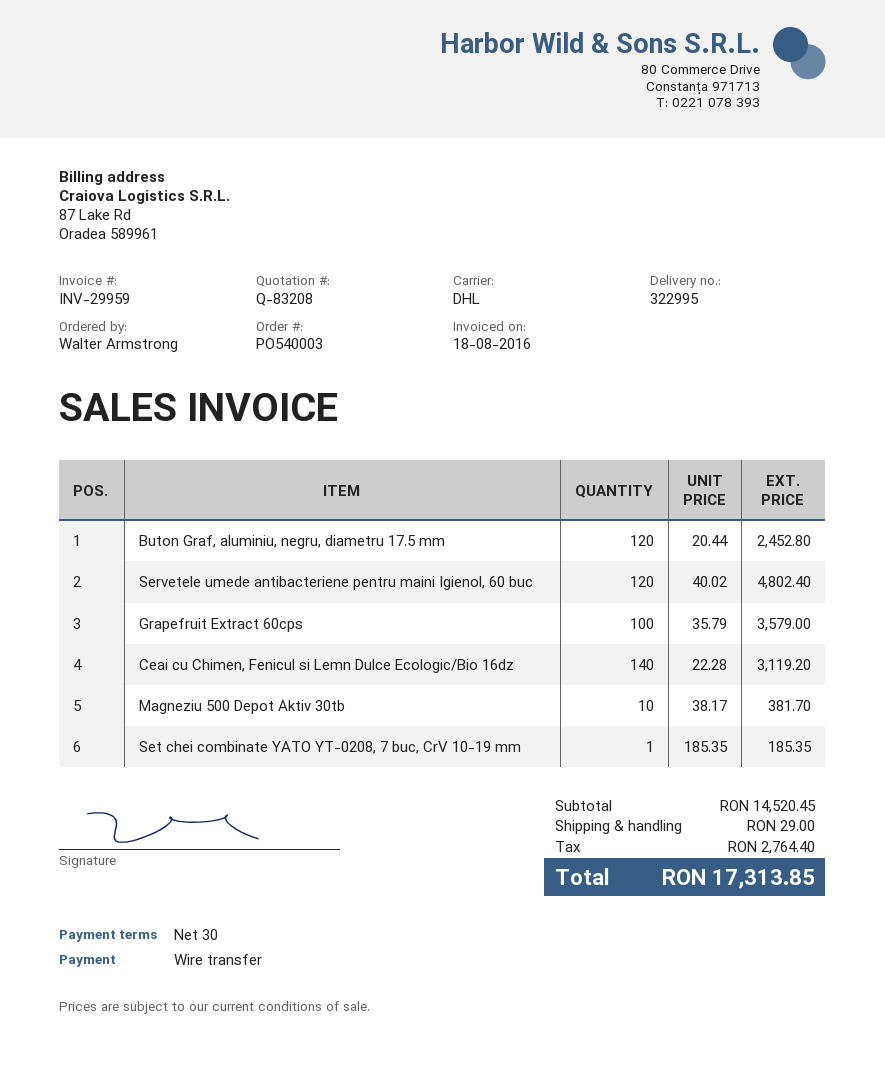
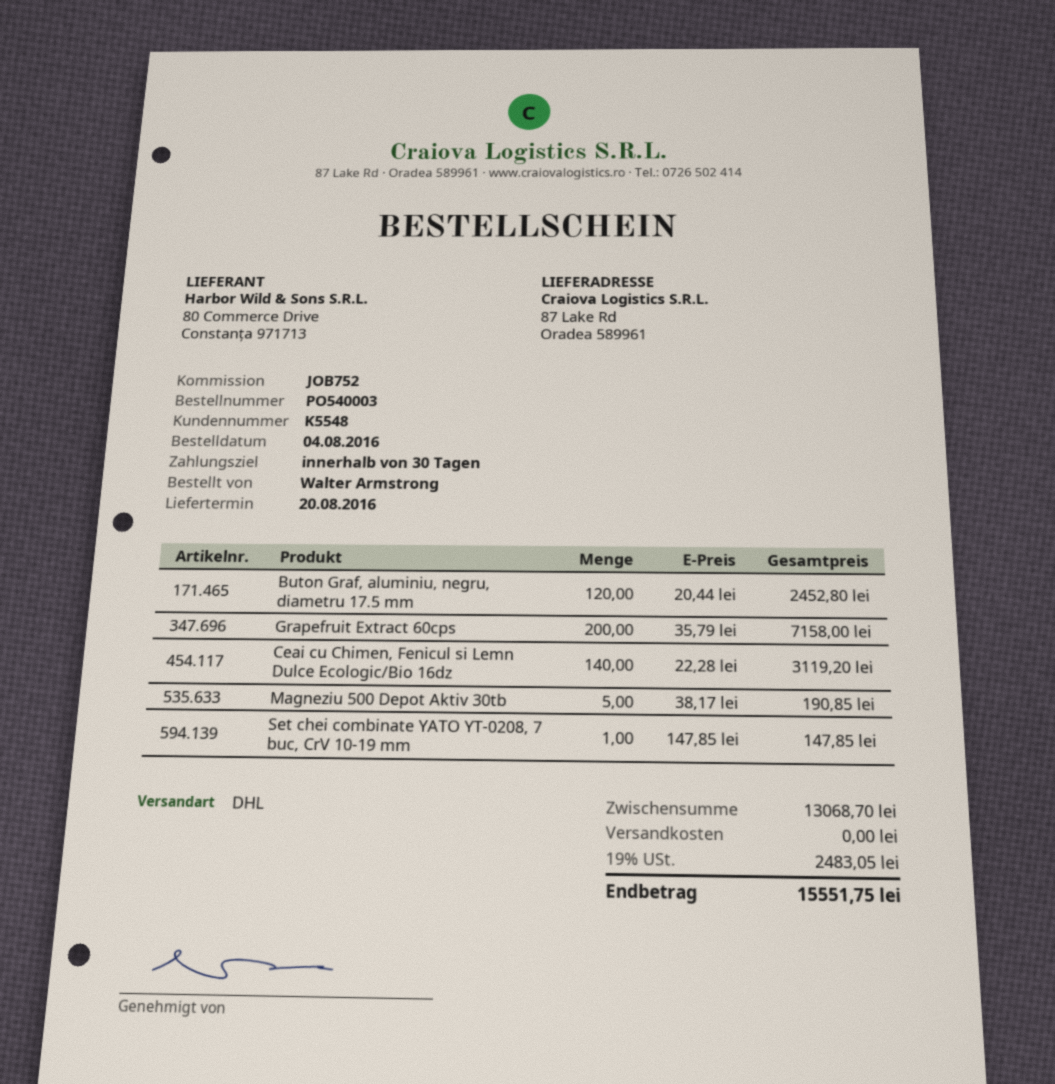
Servetele umede antibacteriene pentru maini Igienol, 60 buc: 120 x 40.02 = 4802.40 -> none
Grapefruit Extract 60cps: 100 x 35.79 = 3579.00 -> 200 x 35.79 = 7158.00
Magneziu 500 Depot Aktiv 30tb: 10 x 38.17 = 381.70 -> 5 x 38.17 = 190.85
Set chei combinate YATO YT-0208, 7 buc, CrV 10-19 mm: 1 x 185.35 = 185.35 -> 1 x 147.85 = 147.85
subtotal: 14520.45 -> 13068.70
shipping: 29.00 -> 0.00
tax: 2764.40 -> 2483.05
total: 17313.85 -> 15551.75

